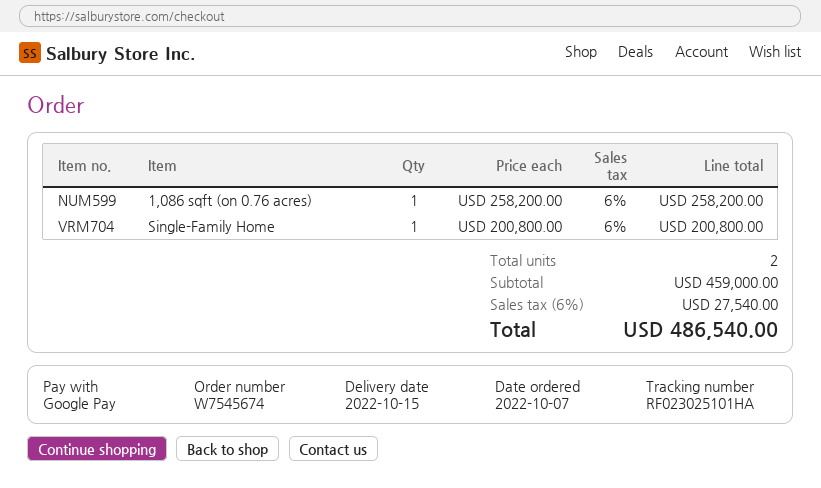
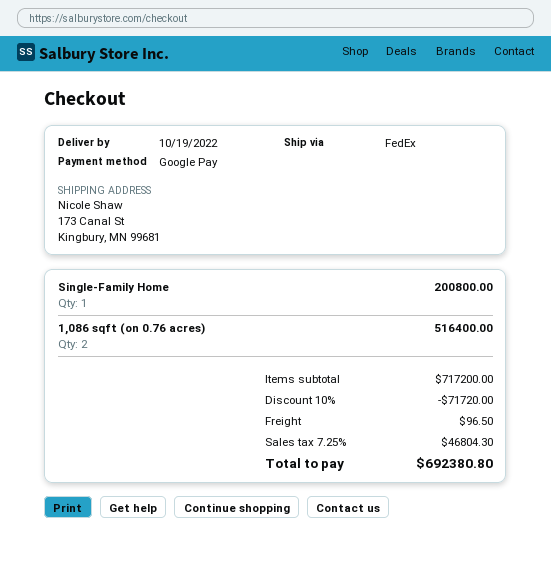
delivery date: 2022-10-15 -> 2022-10-19
1,086 sqft (on 0.76 acres): 1 for 258200.00 -> 2 for 516400.00
subtotal: 459000.00 -> 717200.00
discount: none -> 10% = 71720.00
shipping: none -> 96.50
tax: 6% = 27540.00 -> 7.25% = 46804.30
total: 486540.00 -> 692380.80

